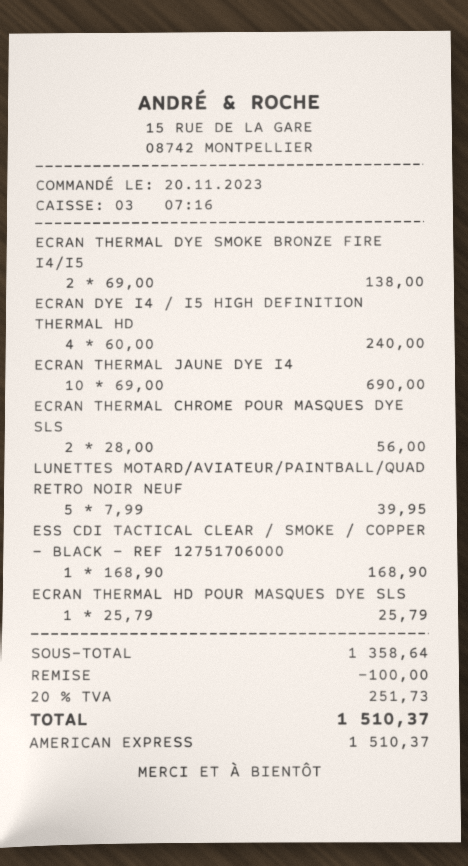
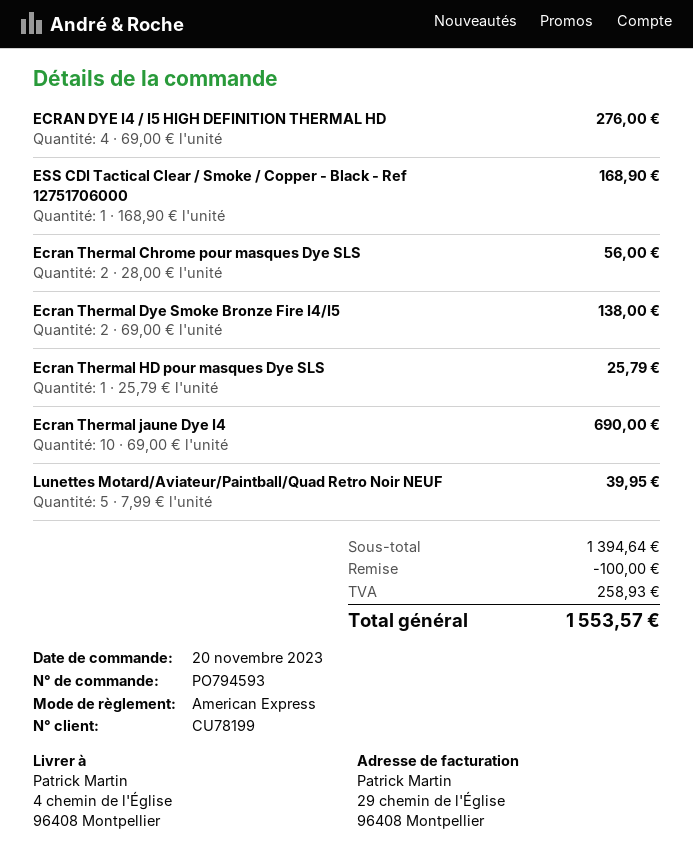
ECRAN DYE I4 / I5 HIGH DEFINITION THERMAL HD: 4 x 60.00 = 240.00 -> 4 x 69.00 = 276.00
subtotal: 1358.64 -> 1394.64
tax: 251.73 -> 258.93
total: 1510.37 -> 1553.57

